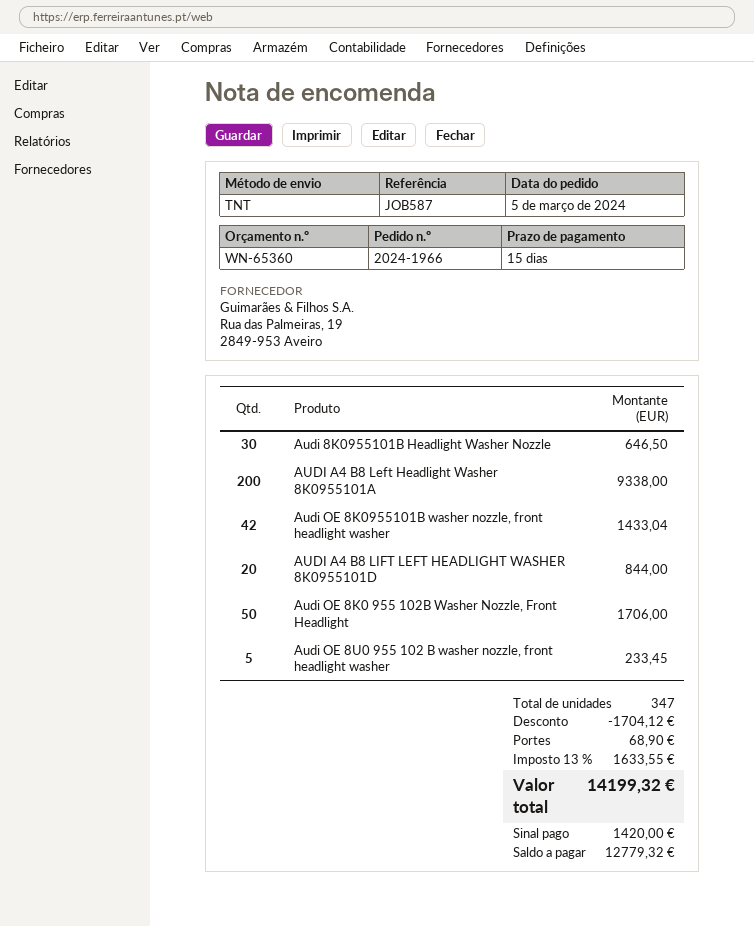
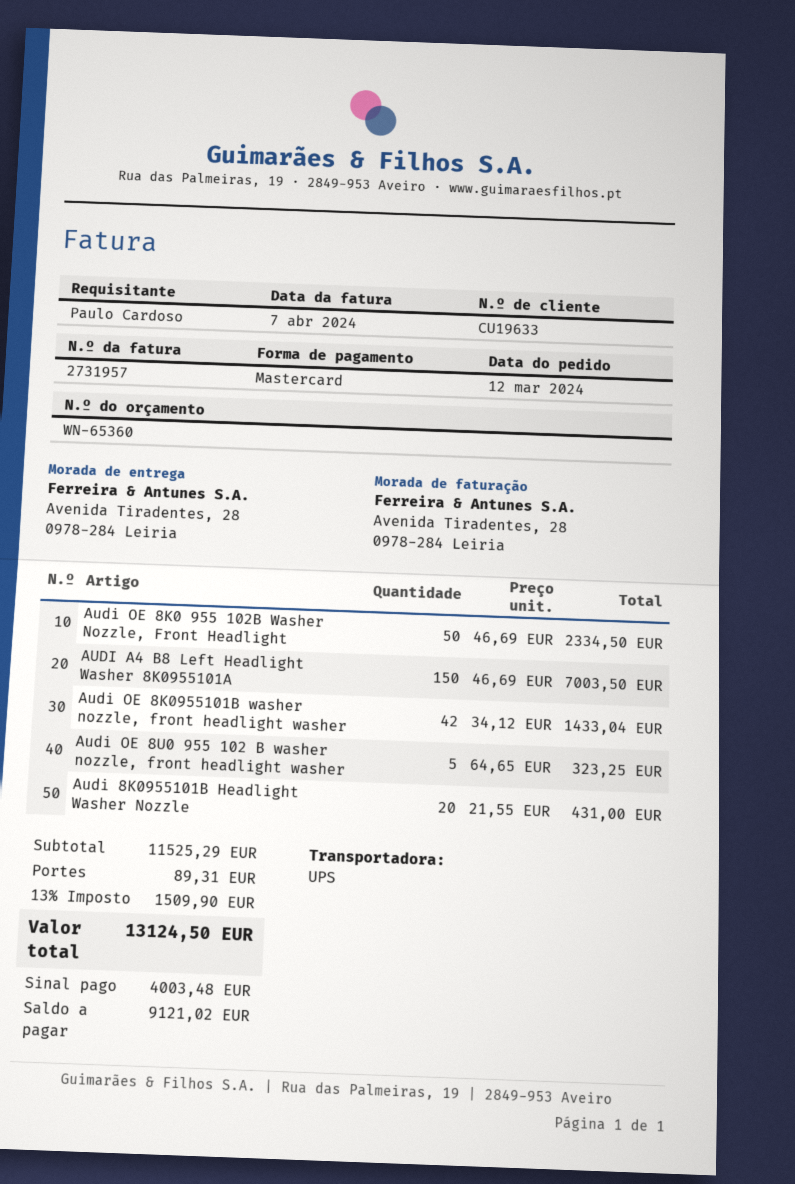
order date: 2024-03-05 -> 2024-03-12
shipping method: TNT -> UPS
Audi 8K0955101B Headlight Washer Nozzle: 30 for 646.50 -> 20 for 431.00
AUDI A4 B8 Left Headlight Washer 8K0955101A: 200 for 9338.00 -> 150 for 7003.50
AUDI A4 B8 LIFT LEFT HEADLIGHT WASHER 8K0955101D: 20 for 844.00 -> none
Audi OE 8K0 955 102B Washer Nozzle, Front Headlight: 50 for 1706.00 -> 50 for 2334.50
Audi OE 8U0 955 102 B washer nozzle, front headlight washer: 5 for 233.45 -> 5 for 323.25
discount: 1704.12 -> none
shipping: 68.90 -> 89.31
tax: 13% = 1633.55 -> 13% = 1509.90
total: 14199.32 -> 13124.50
deposit: 1420.00 -> 4003.48
balance: 12779.32 -> 9121.02

